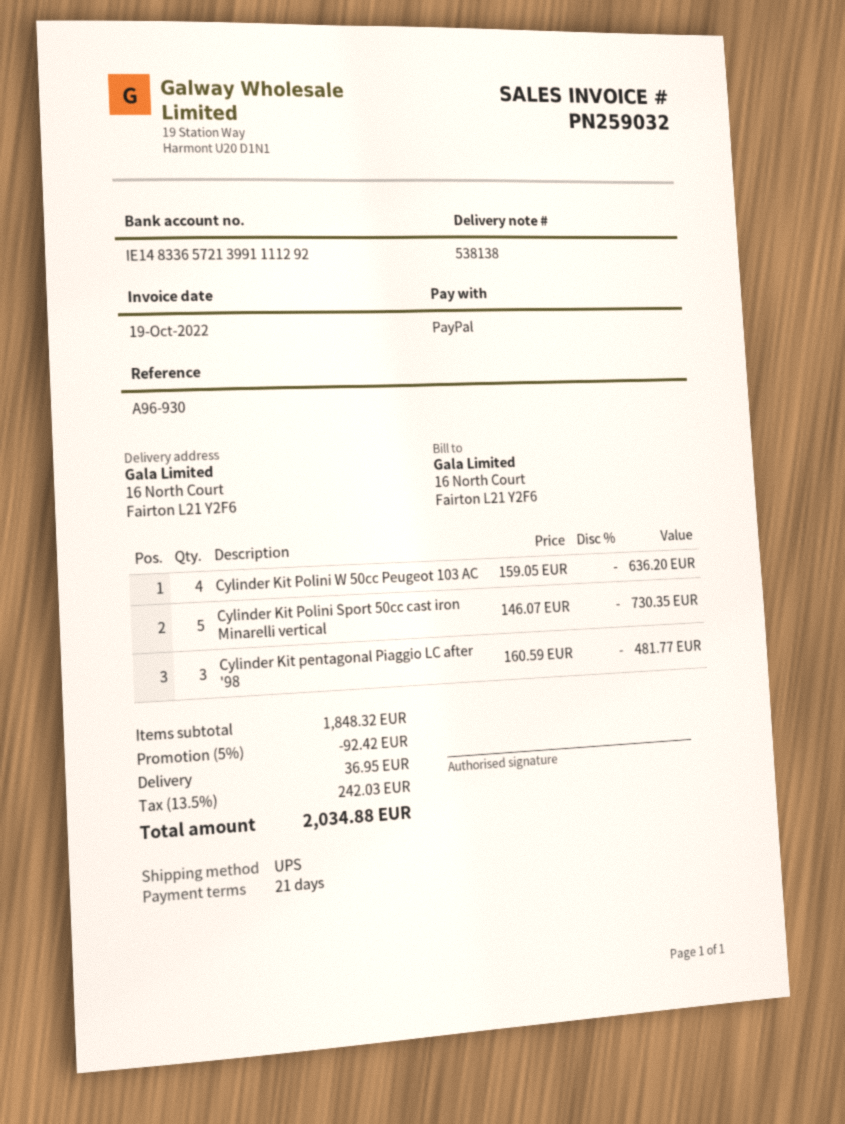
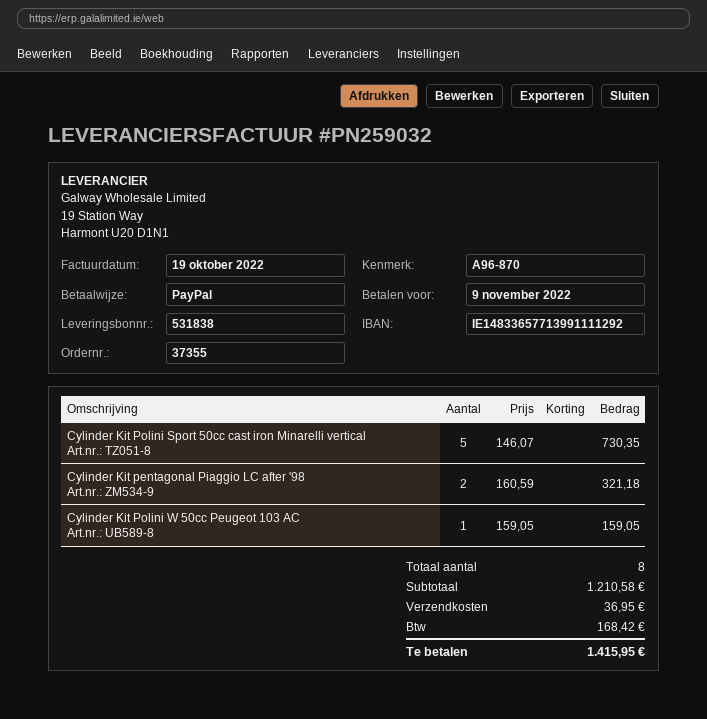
delivery note number: 538138 -> 531838
reference: A96-930 -> A96-870
bank account: IE14833657213991111292 -> IE14833657713991111292
Cylinder Kit Polini W 50cc Peugeot 103 AC: 4 x 159.05 = 636.20 -> 1 x 159.05 = 159.05
Cylinder Kit pentagonal Piaggio LC after '98: 3 x 160.59 = 481.77 -> 2 x 160.59 = 321.18
subtotal: 1848.32 -> 1210.58
discount: 5% = 92.42 -> none
tax: 242.03 -> 168.42
total: 2034.88 -> 1415.95

